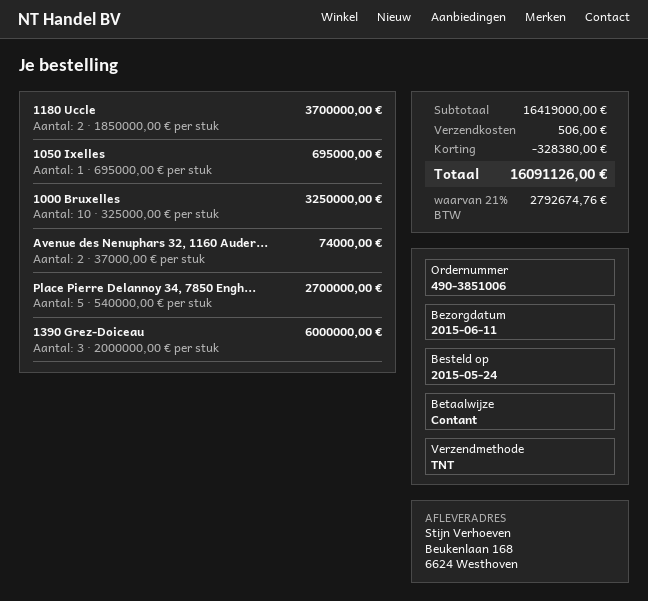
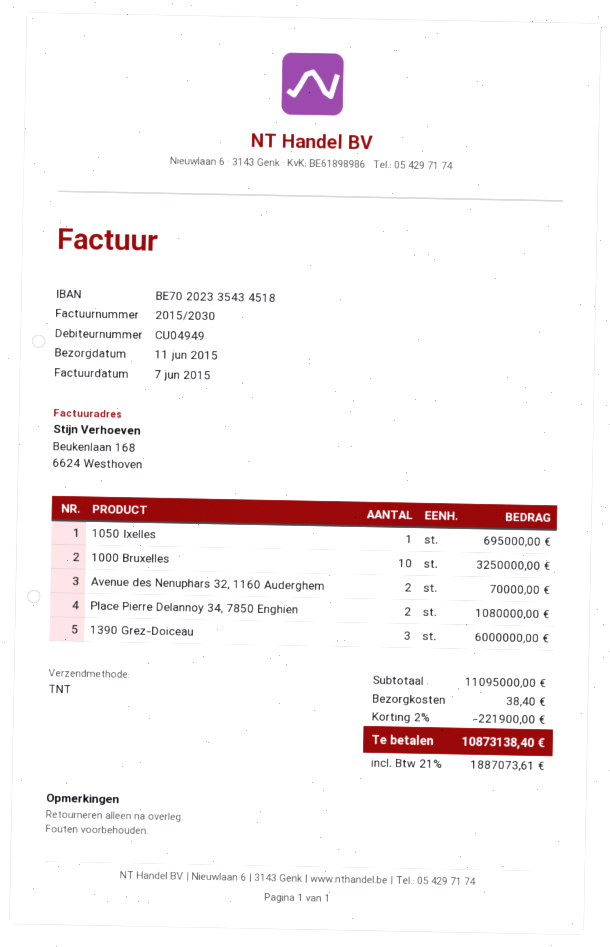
1180 Uccle: 2 for 3700000.00 -> none
Avenue des Nenuphars 32, 1160 Auder...: 2 for 74000.00 -> 2 for 70000.00
Place Pierre Delannoy 34, 7850 Engh...: 5 for 2700000.00 -> 2 for 1080000.00
subtotal: 16419000.00 -> 11095000.00
discount: 328380.00 -> 221900.00
shipping: 506.00 -> 38.40
tax: 21% = 2792674.76 -> 21% = 1887073.61
total: 16091126.00 -> 10873138.40

